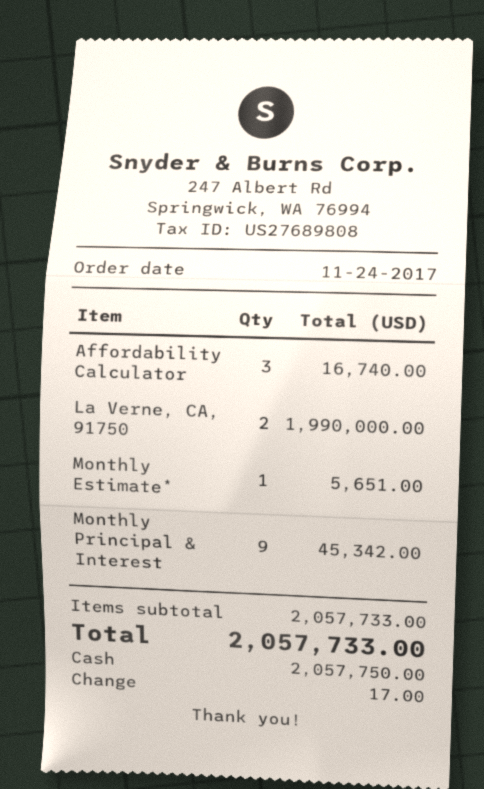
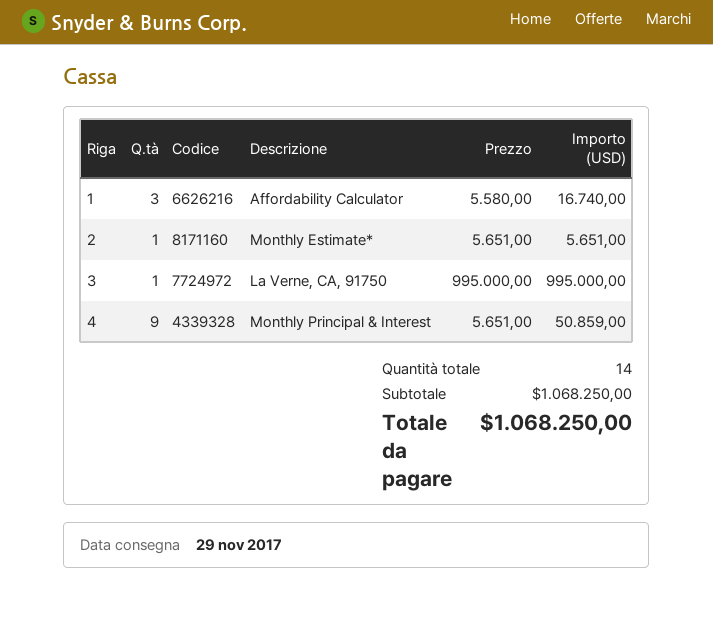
La Verne, CA, 91750: 2 for 1990000.00 -> 1 for 995000.00
Monthly Principal & Interest: 9 for 45342.00 -> 9 for 50859.00
subtotal: 2057733.00 -> 1068250.00
total: 2057733.00 -> 1068250.00

